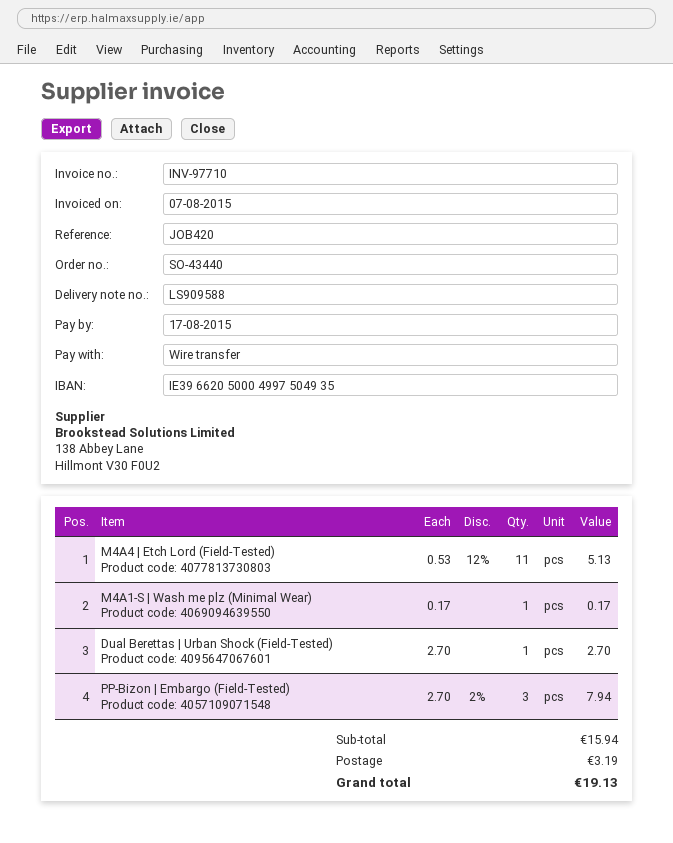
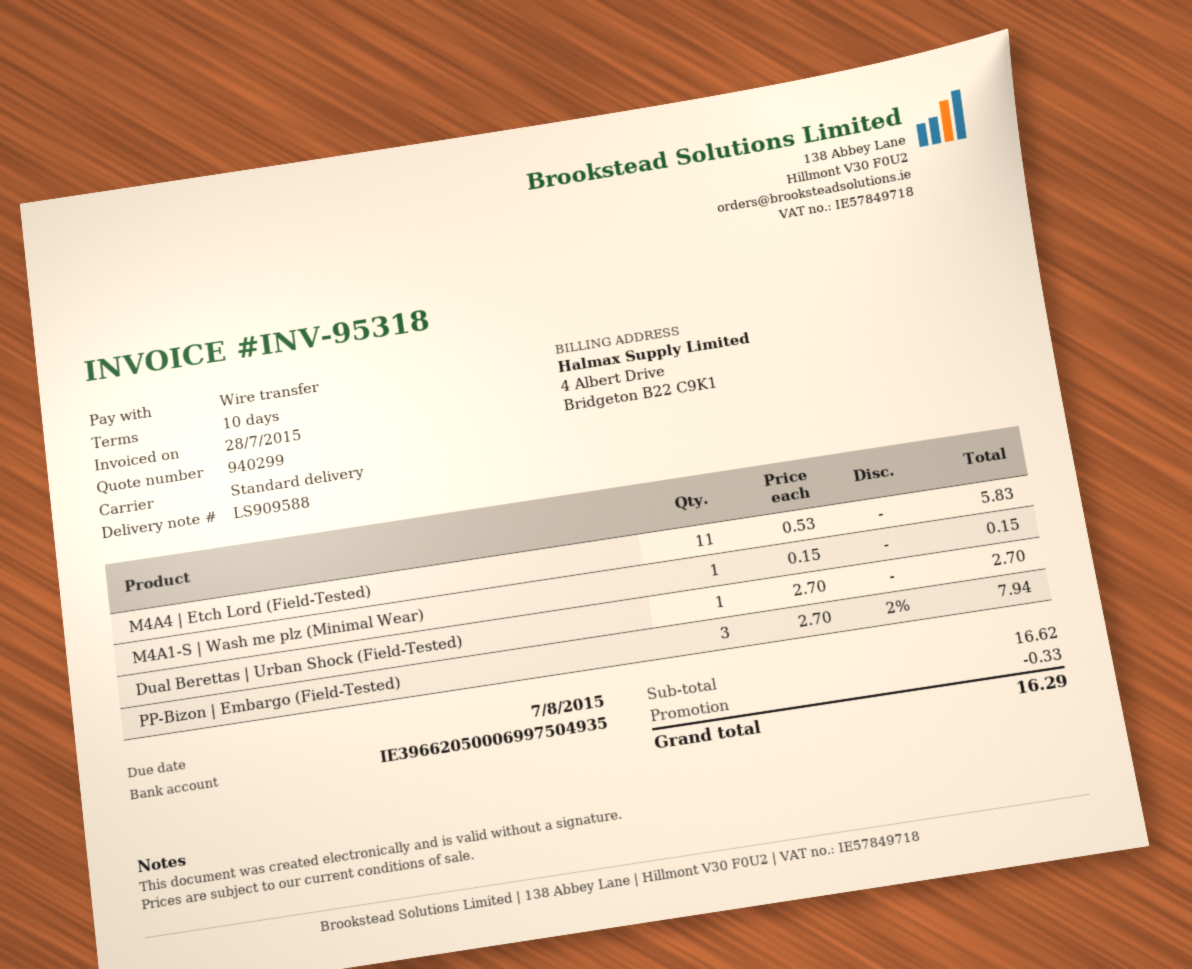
invoice number: INV-97710 -> INV-95318
invoice date: 2015-08-07 -> 2015-07-28
due date: 2015-08-17 -> 2015-08-07
bank account: IE39662050004997504935 -> IE39662050006997504935
M4A4 | Etch Lord (Field-Tested): 11 x 0.53 - 12% = 5.13 -> 11 x 0.53 = 5.83
M4A1-S | Wash me plz (Minimal Wear): 1 x 0.17 = 0.17 -> 1 x 0.15 = 0.15
subtotal: 15.94 -> 16.62
discount: none -> 0.33
shipping: 3.19 -> none
total: 19.13 -> 16.29

